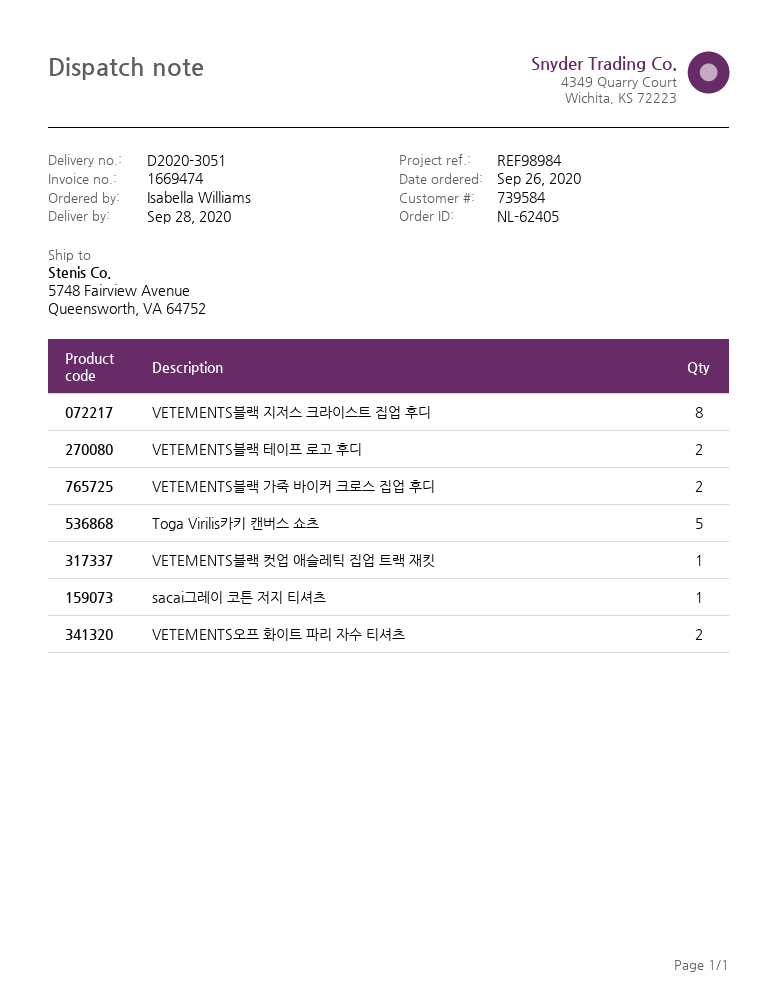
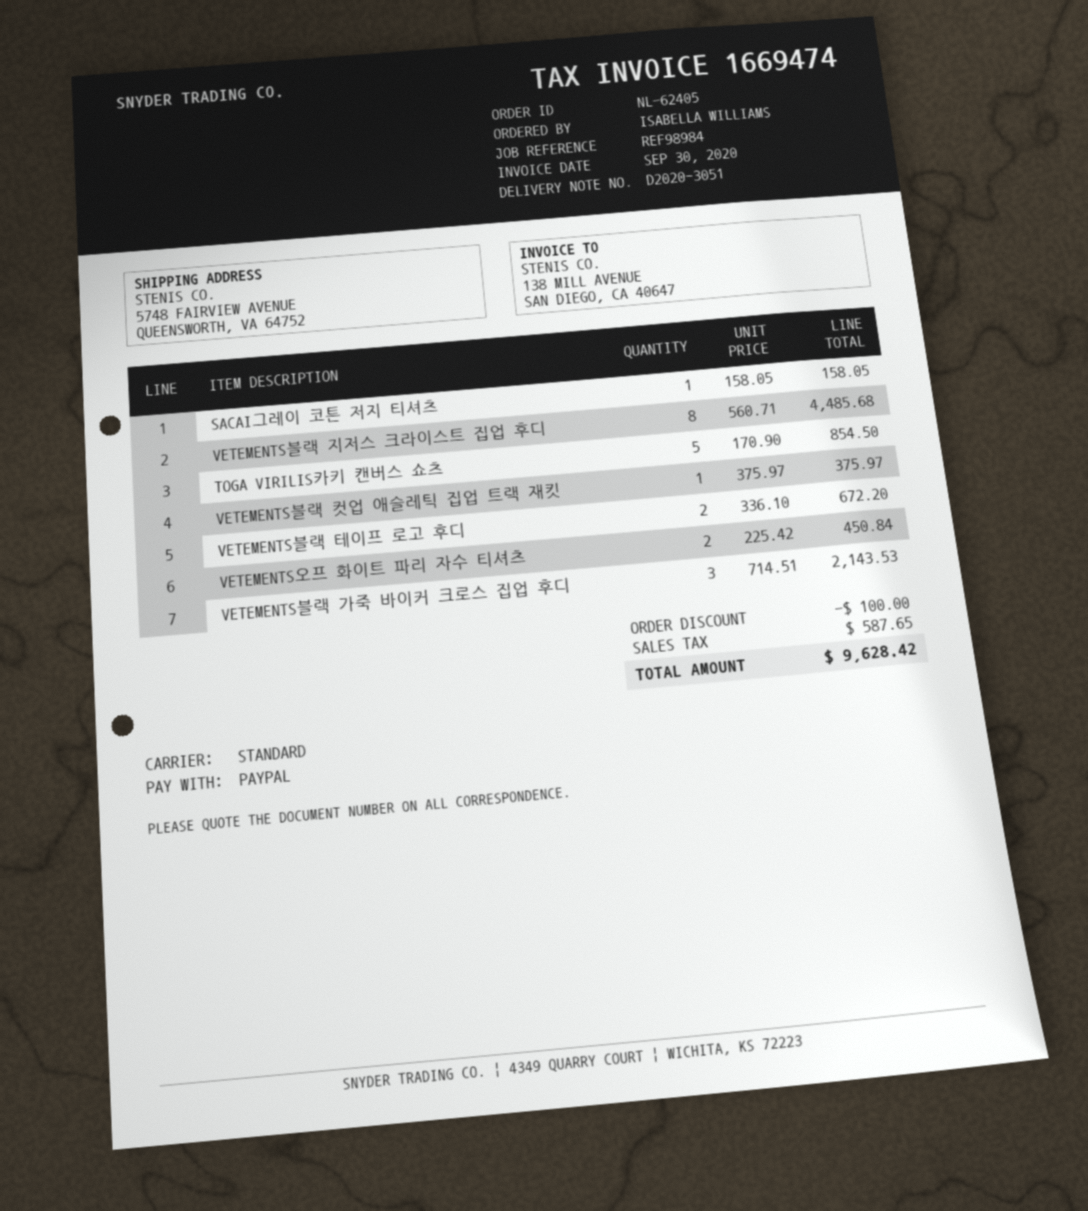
VETEMENTS블랙 가죽 바이커 크로스 집업 후디: 2 -> 3

